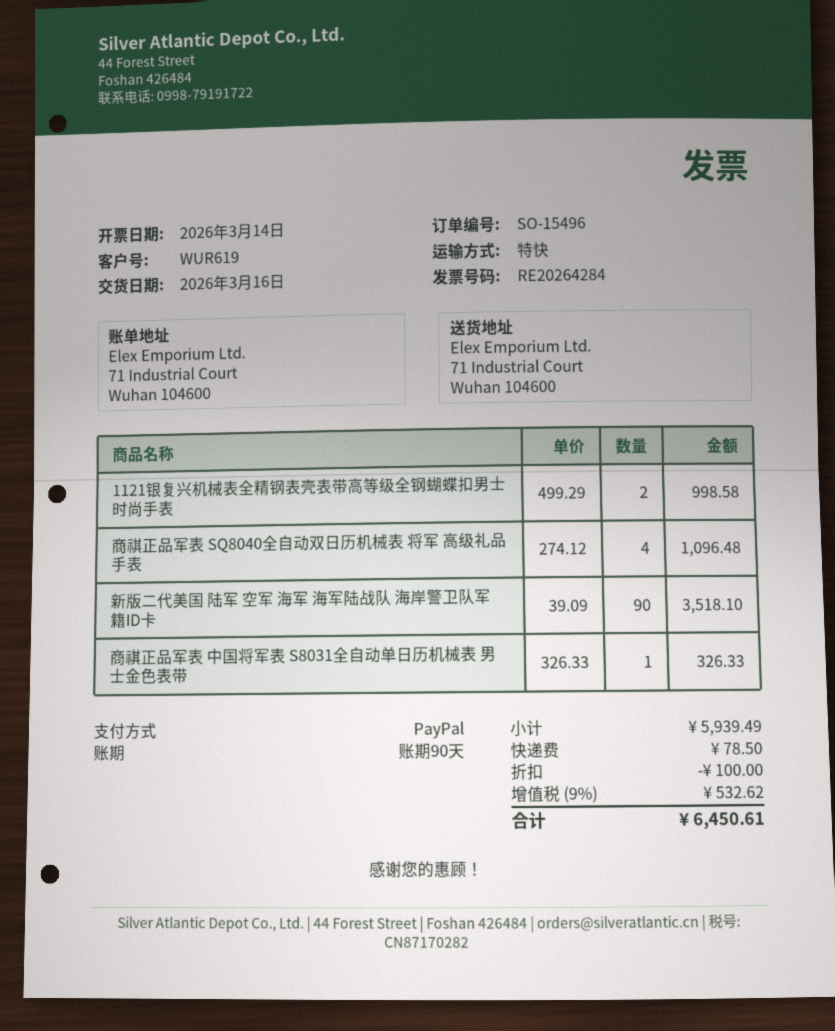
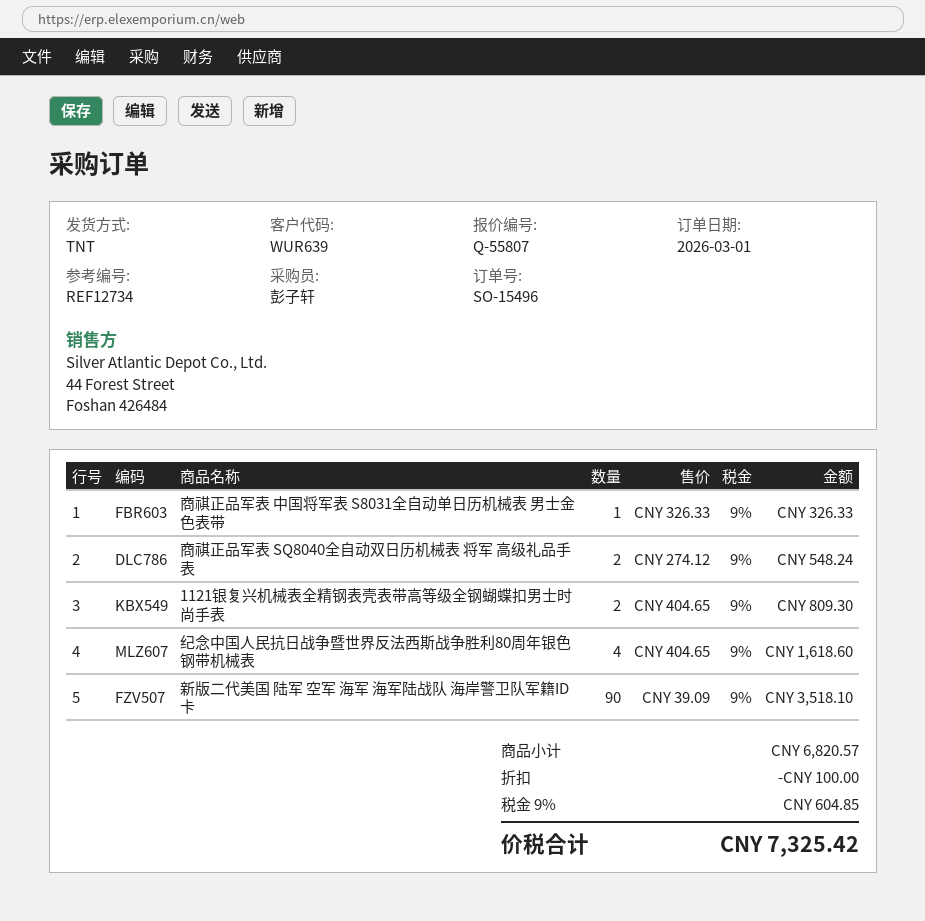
customer number: WUR619 -> WUR639
shipping method: express -> TNT
1121银复兴机械表全精钢表壳表带高等级全钢蝴蝶扣男士时尚手表: 2 x 499.29 = 998.58 -> 2 x 404.65 = 809.30
商祺正品军表 SQ8040全自动双日历机械表 将军 高级礼品手表: 4 x 274.12 = 1096.48 -> 2 x 274.12 = 548.24
纪念中国人民抗日战争暨世界反法西斯战争胜利80周年银色钢带机械表: none -> 4 x 404.65 = 1618.60
subtotal: 5939.49 -> 6820.57
shipping: 78.50 -> none
tax: 9% = 532.62 -> 9% = 604.85
total: 6450.61 -> 7325.42

